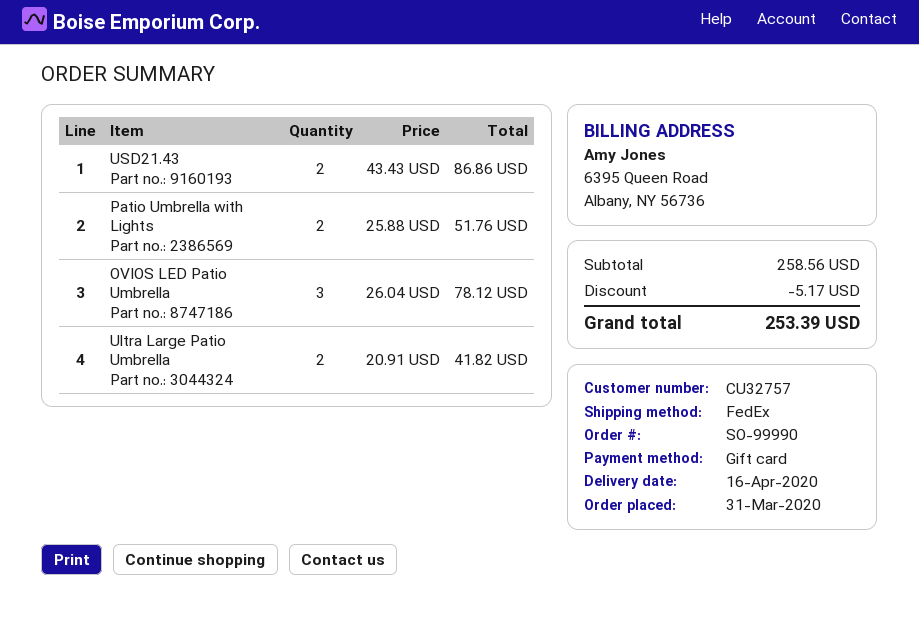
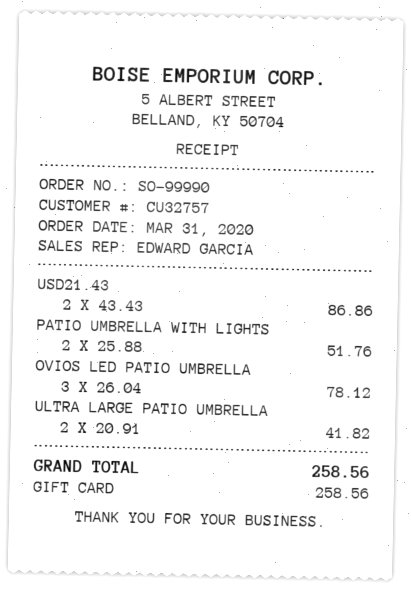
discount: 5.17 -> none
total: 253.39 -> 258.56

